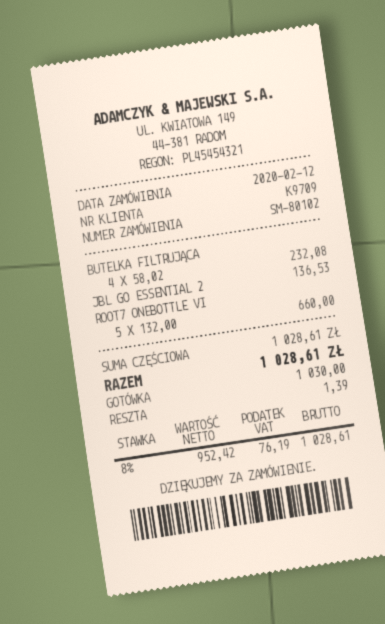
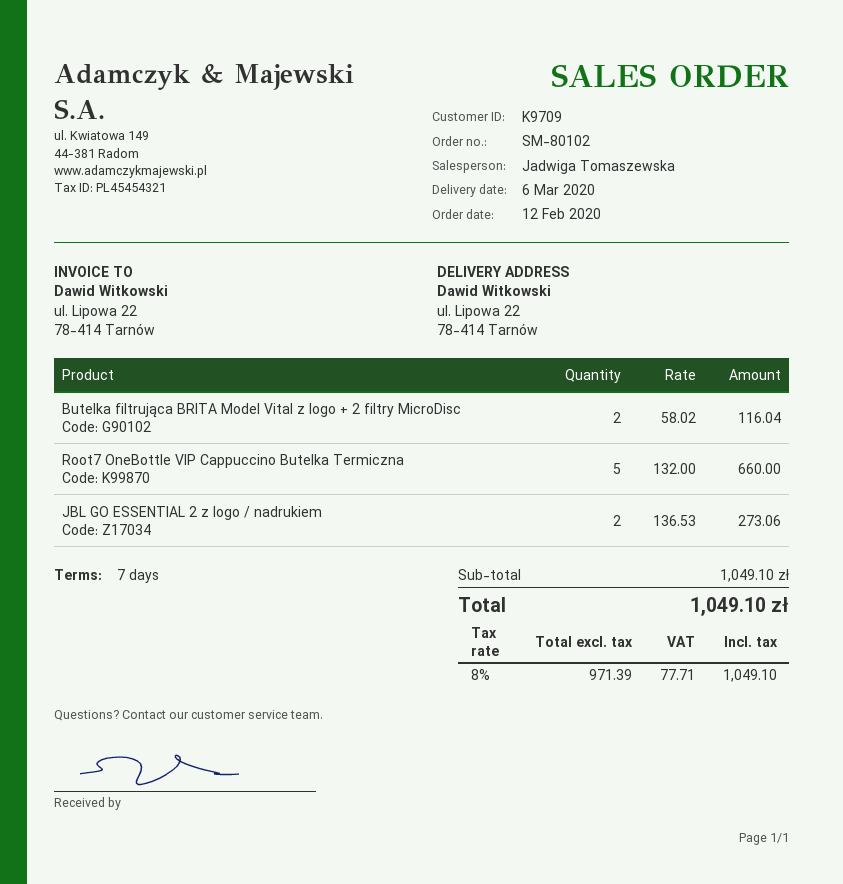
BUTELKA FILTRUJĄCA: 4 x 58.02 = 232.08 -> 2 x 58.02 = 116.04
JBL GO ESSENTIAL 2: 1 x 136.53 = 136.53 -> 2 x 136.53 = 273.06
subtotal: 1028.61 -> 1049.10
net: 952.42 -> 971.39
tax: 8% = 76.19 -> 8% = 77.71
total: 1028.61 -> 1049.10

